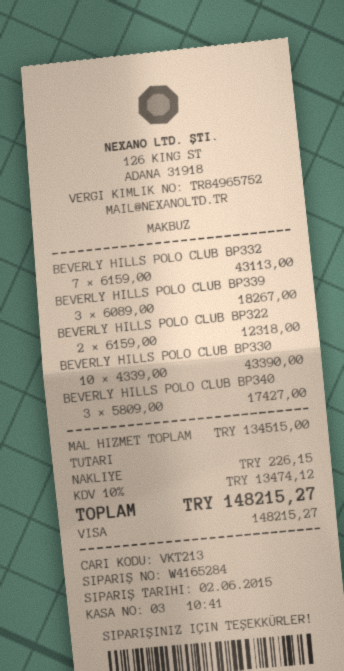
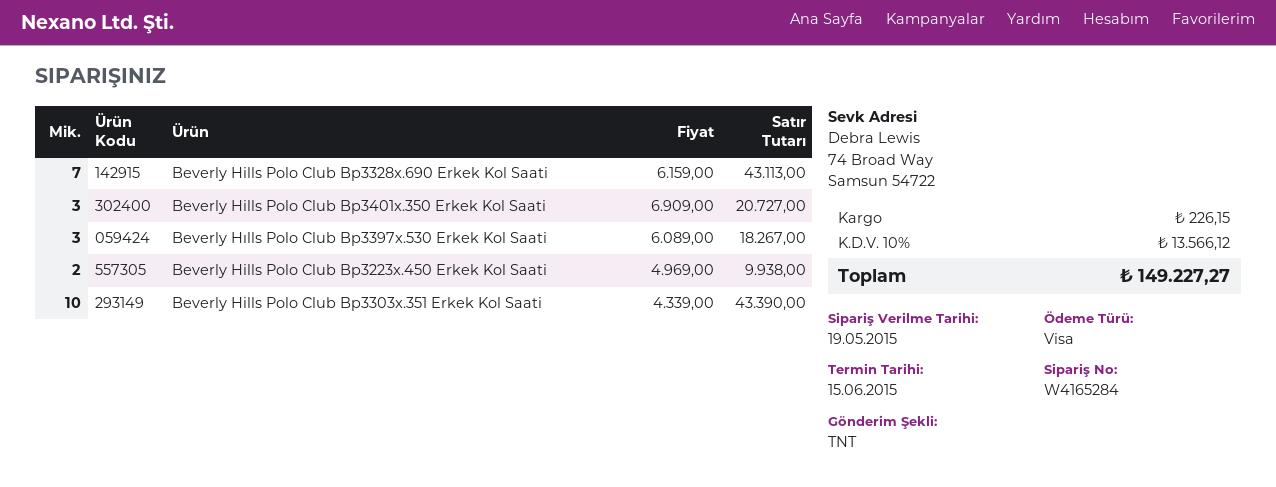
order date: 2015-06-02 -> 2015-05-19
BEVERLY HILLS POLO CLUB BP322: 2 x 6159.00 = 12318.00 -> 2 x 4969.00 = 9938.00
BEVERLY HILLS POLO CLUB BP340: 3 x 5809.00 = 17427.00 -> 3 x 6909.00 = 20727.00
tax: 10% = 13474.12 -> 10% = 13566.12
total: 148215.27 -> 149227.27

